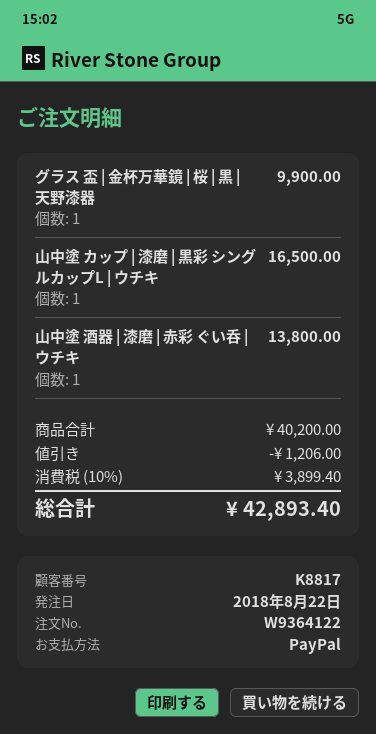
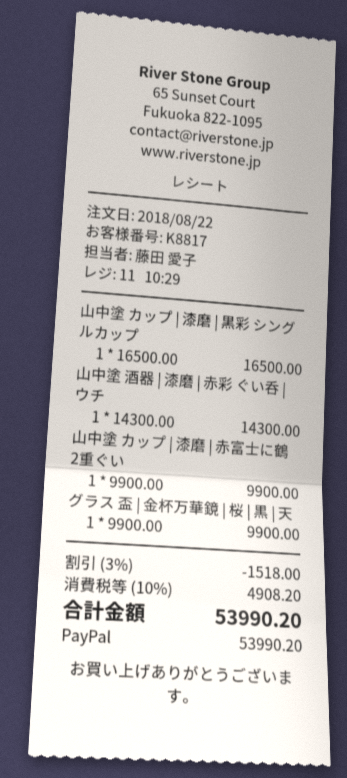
山中塗 酒器 | 漆磨 | 赤彩 ぐい呑 | ウチキ: 1 for 13800.00 -> 1 for 14300.00
山中塗 カップ | 漆磨 | 赤富士に鶴 2重ぐい: none -> 1 for 9900.00
discount: 1206.00 -> 1518.00
tax: 10% = 3899.40 -> 10% = 4908.20
total: 42893.40 -> 53990.20

